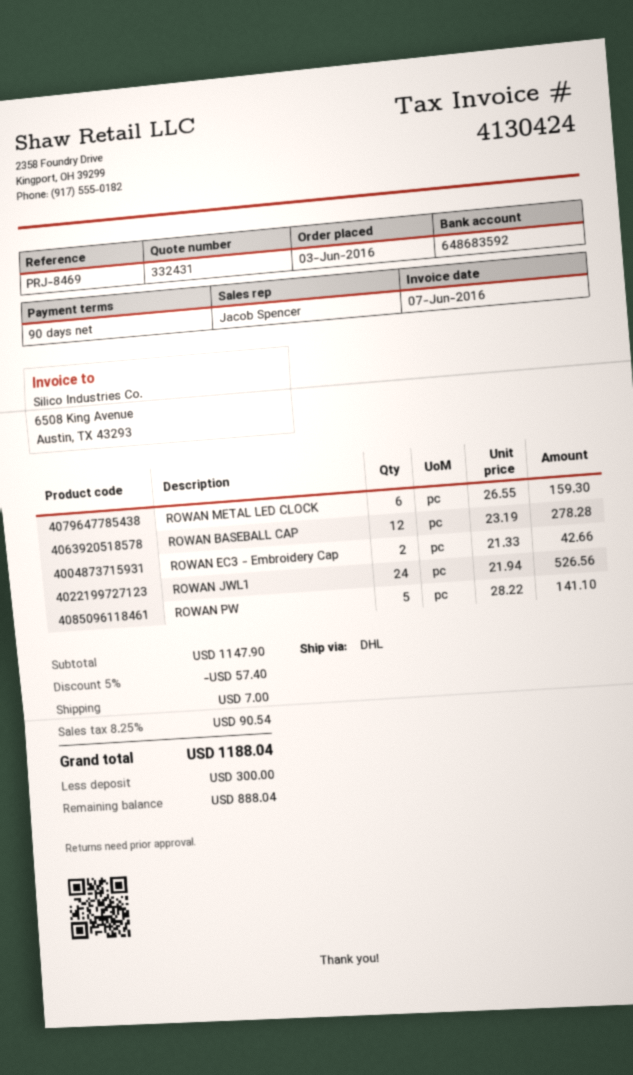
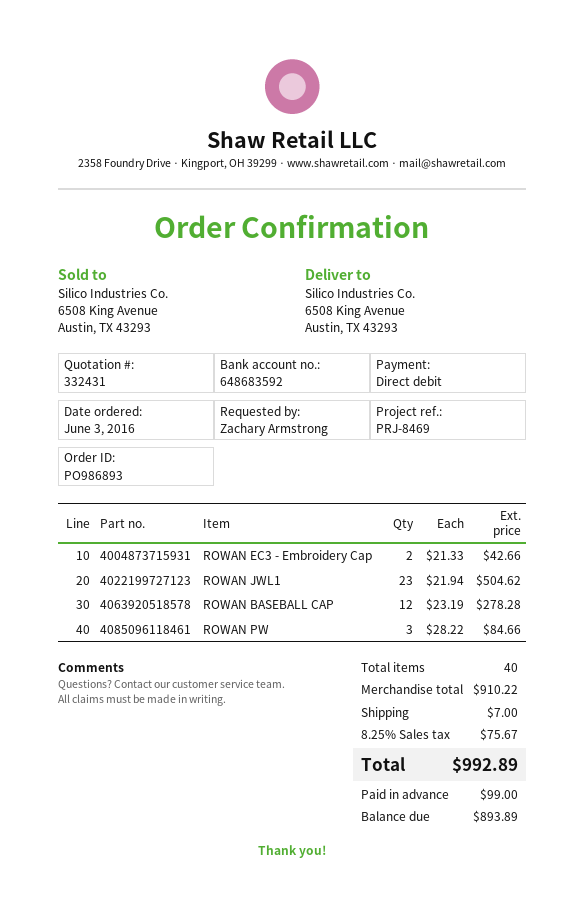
ROWAN METAL LED CLOCK: 6 x 26.55 = 159.30 -> none
ROWAN JWL1: 24 x 21.94 = 526.56 -> 23 x 21.94 = 504.62
ROWAN PW: 5 x 28.22 = 141.10 -> 3 x 28.22 = 84.66
subtotal: 1147.90 -> 910.22
discount: 5% = 57.40 -> none
tax: 8.25% = 90.54 -> 8.25% = 75.67
total: 1188.04 -> 992.89
deposit: 300.00 -> 99.00
balance: 888.04 -> 893.89

